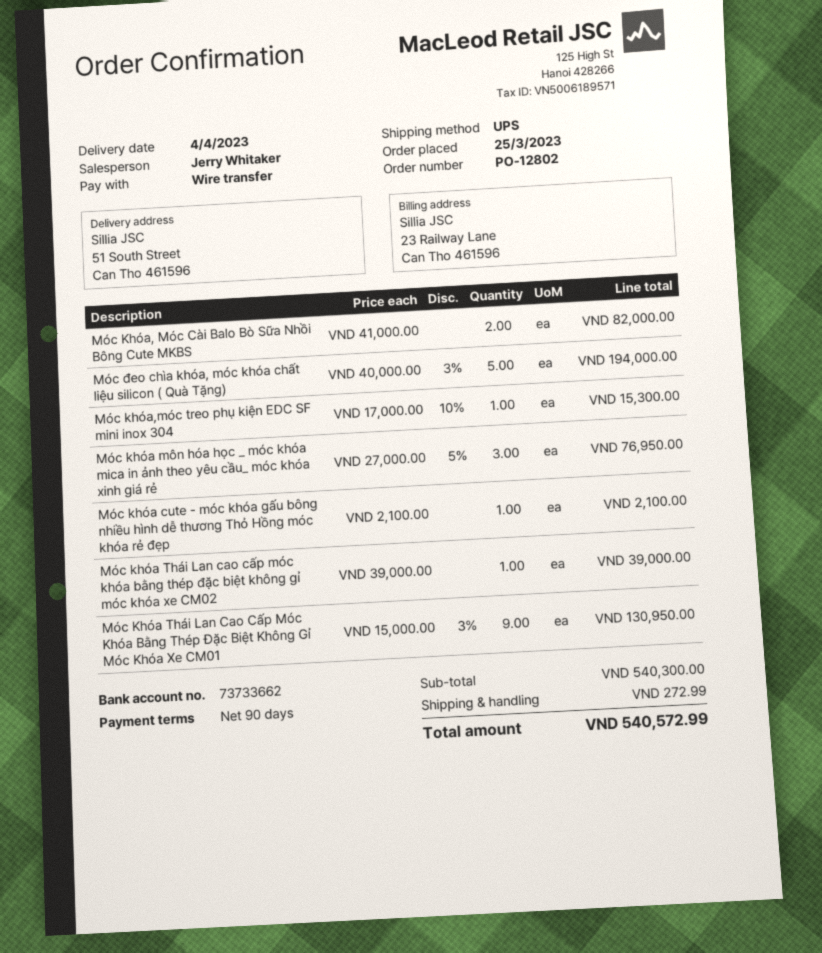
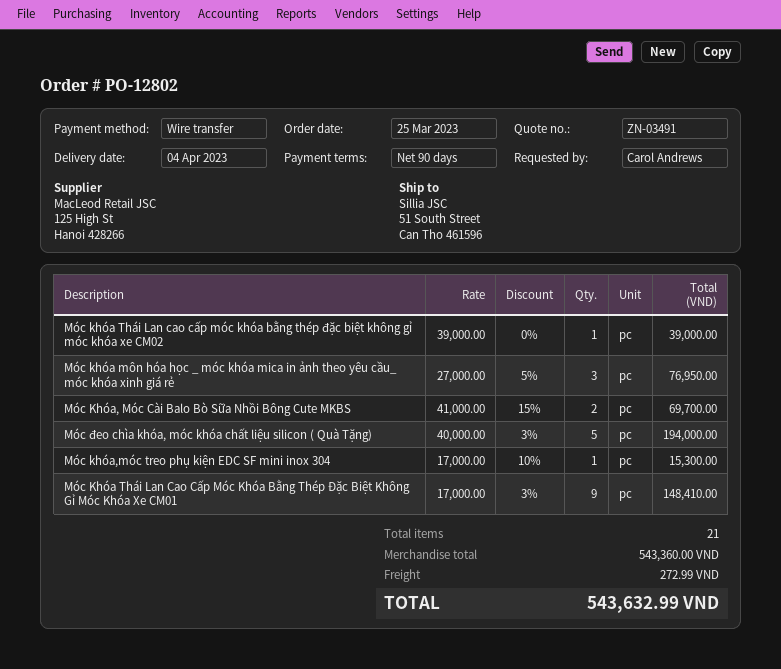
Móc Khóa, Móc Cài Balo Bò Sữa Nhồi Bông Cute MKBS: 2 x 41000.00 = 82000.00 -> 2 x 41000.00 - 15% = 69700.00
Móc khóa cute - móc khóa gấu bông nhiều hình dễ thương Thỏ Hồng móc khóa rẻ đẹp: 1 x 2100.00 = 2100.00 -> none
Móc Khóa Thái Lan Cao Cấp Móc Khóa Bằng Thép Đặc Biệt Không Gỉ Móc Khóa Xe CM01: 9 x 15000.00 - 3% = 130950.00 -> 9 x 17000.00 - 3% = 148410.00
subtotal: 540300.00 -> 543360.00
total: 540572.99 -> 543632.99

